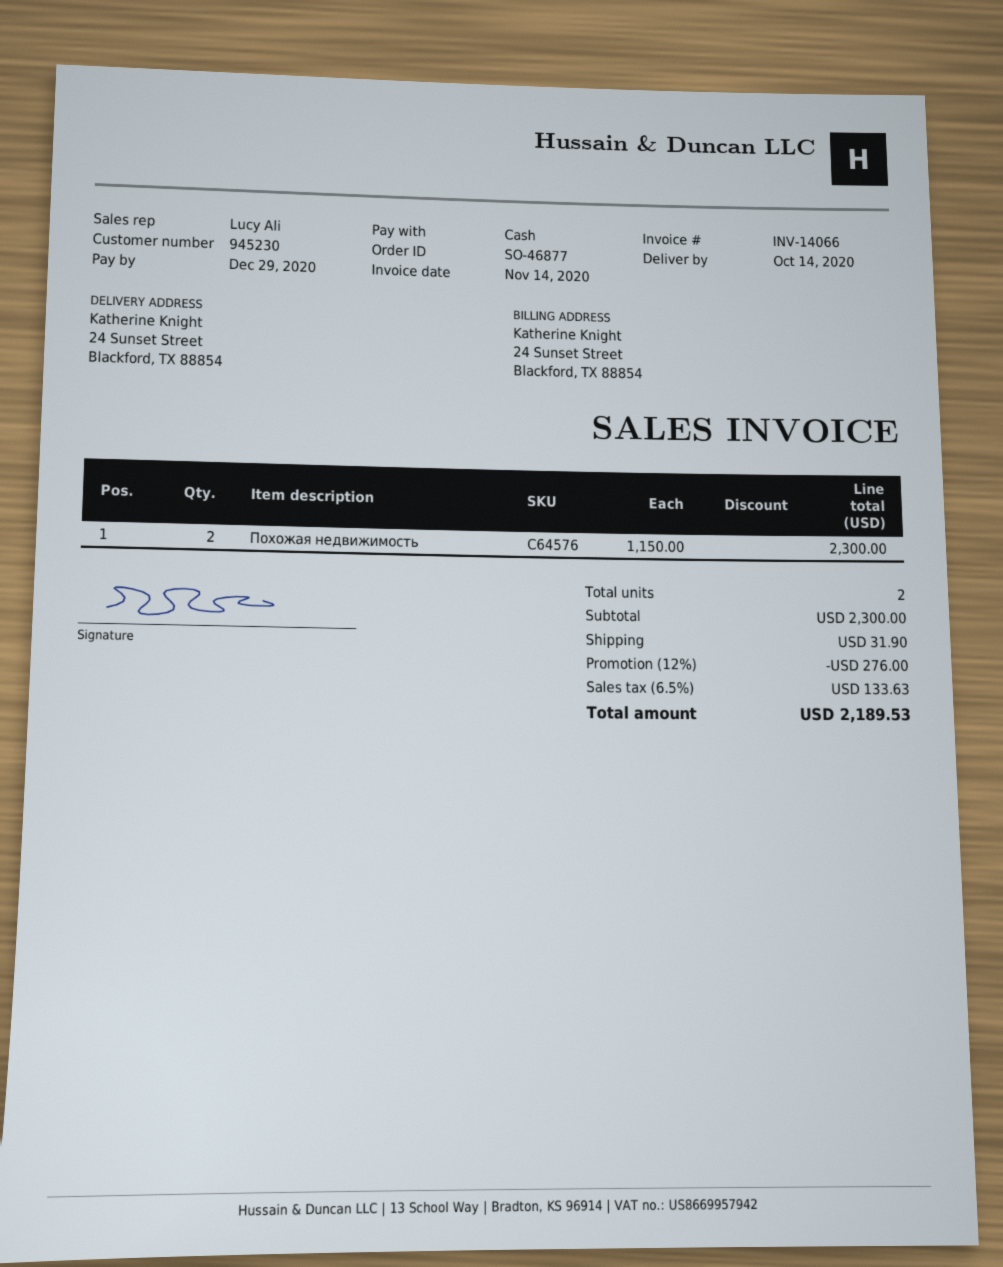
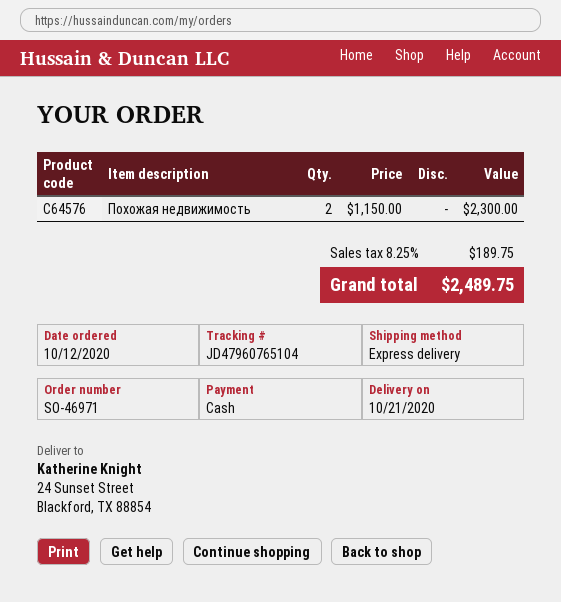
order number: SO-46877 -> SO-46971
delivery date: 2020-10-14 -> 2020-10-21
discount: 12% = 276.00 -> none
shipping: 31.90 -> none
tax: 6.5% = 133.63 -> 8.25% = 189.75
total: 2189.53 -> 2489.75

